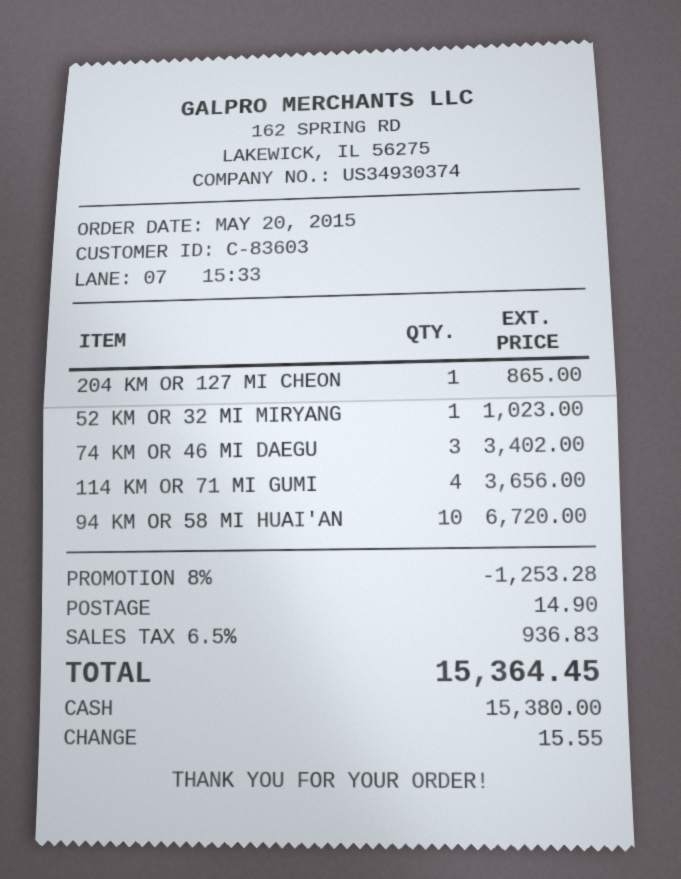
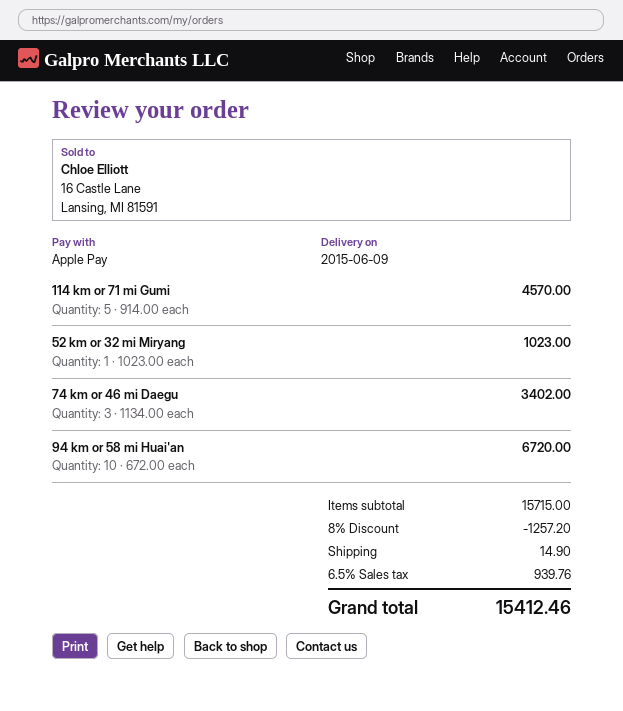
payment method: cash -> Apple Pay
204 KM OR 127 MI CHEON: 1 for 865.00 -> none
114 KM OR 71 MI GUMI: 4 for 3656.00 -> 5 for 4570.00
discount: 8% = 1253.28 -> 8% = 1257.20
tax: 6.5% = 936.83 -> 6.5% = 939.76
total: 15364.45 -> 15412.46

